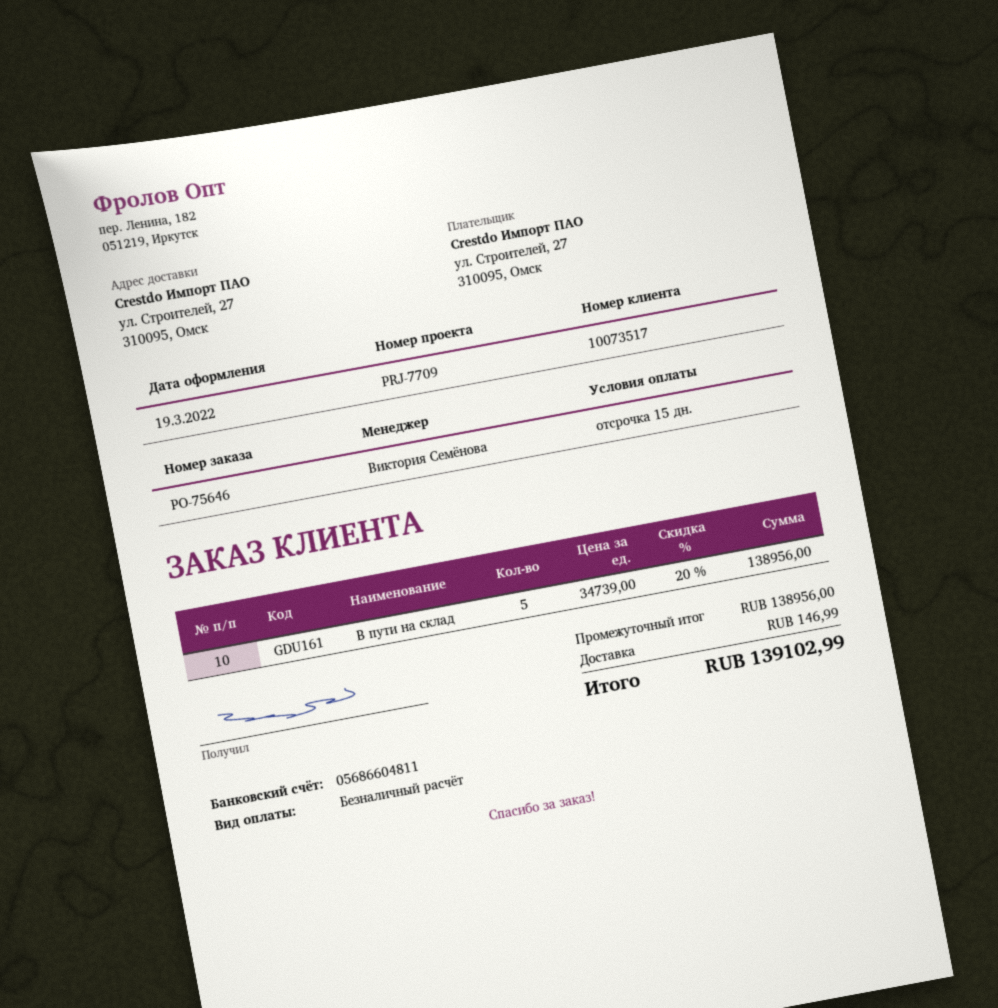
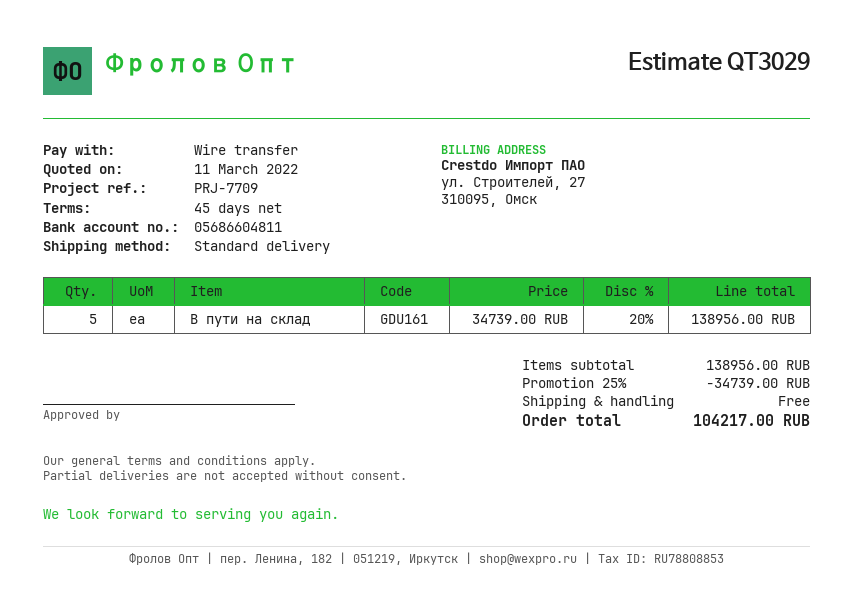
payment terms: 15 days -> 45 days
discount: none -> 25% = 34739.00
shipping: 146.99 -> 0.00
total: 139102.99 -> 104217.00

